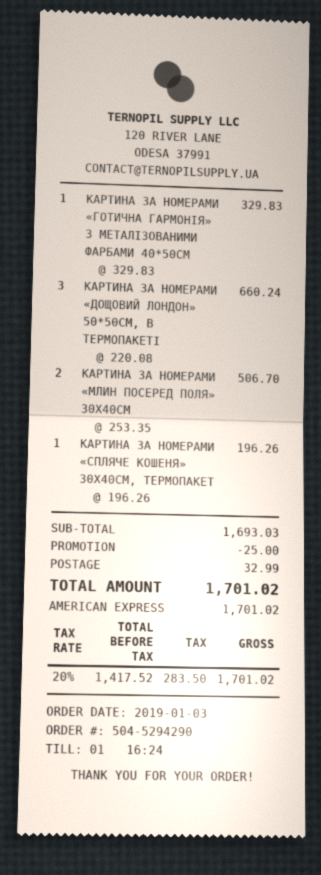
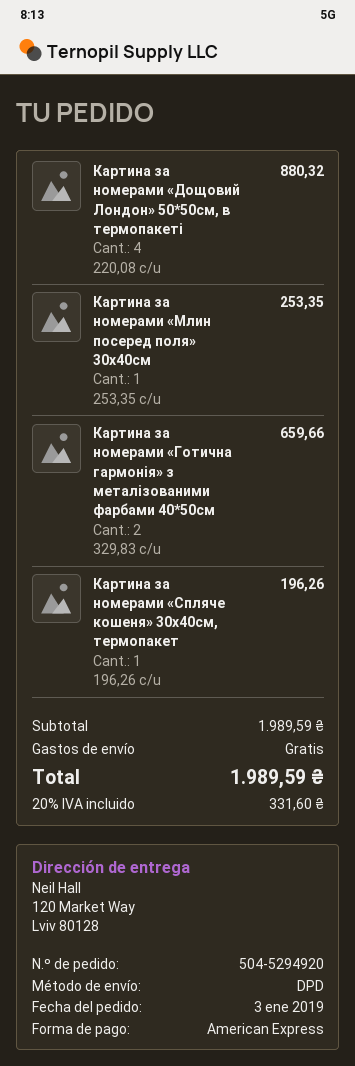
order number: 504-5294290 -> 504-5294920
КАРТИНА ЗА НОМЕРАМИ «ГОТИЧНА ГАРМОНІЯ» З МЕТАЛІЗОВАНИМИ ФАРБАМИ 40*50СМ: 1 x 329.83 = 329.83 -> 2 x 329.83 = 659.66
КАРТИНА ЗА НОМЕРАМИ «ДОЩОВИЙ ЛОНДОН» 50*50СМ, В ТЕРМОПАКЕТІ: 3 x 220.08 = 660.24 -> 4 x 220.08 = 880.32
КАРТИНА ЗА НОМЕРАМИ «МЛИН ПОСЕРЕД ПОЛЯ» 30X40СМ: 2 x 253.35 = 506.70 -> 1 x 253.35 = 253.35
subtotal: 1693.03 -> 1989.59
discount: 25.00 -> none
shipping: 32.99 -> 0.00
tax: 20% = 283.50 -> 20% = 331.60
total: 1701.02 -> 1989.59

